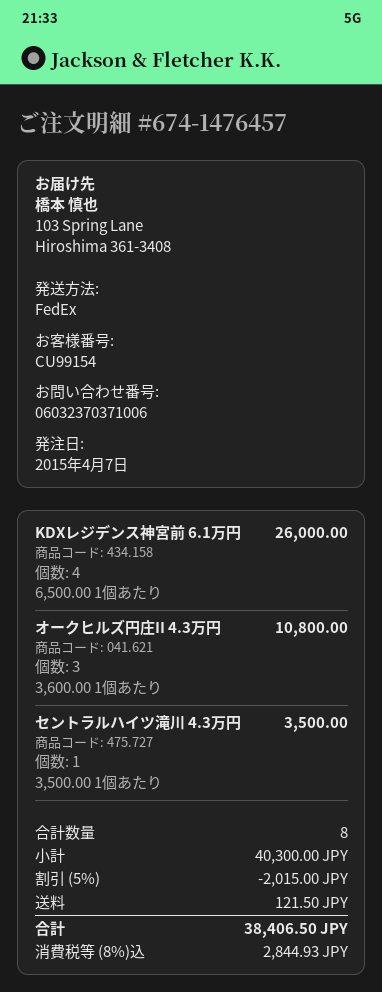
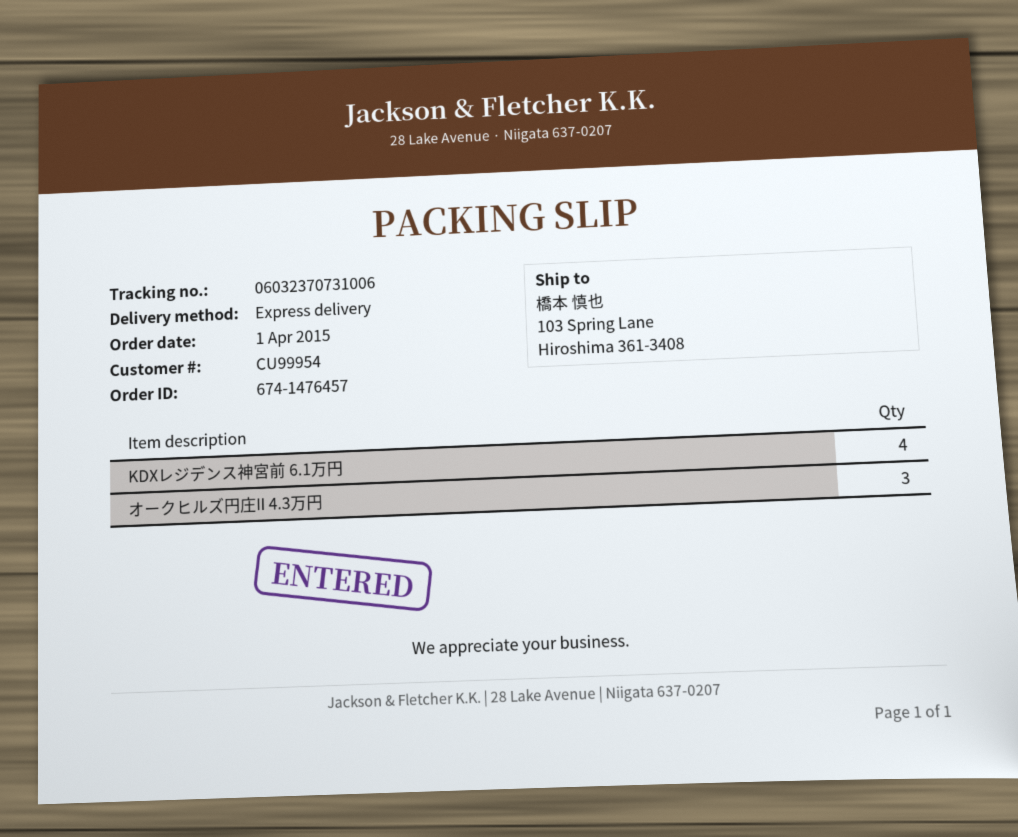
order date: 2015-04-07 -> 2015-04-01
customer number: CU99154 -> CU99954
shipping method: FedEx -> express
tracking number: 06032370371006 -> 06032370731006
セントラルハイツ滝川 4.3万円: 1 -> none

